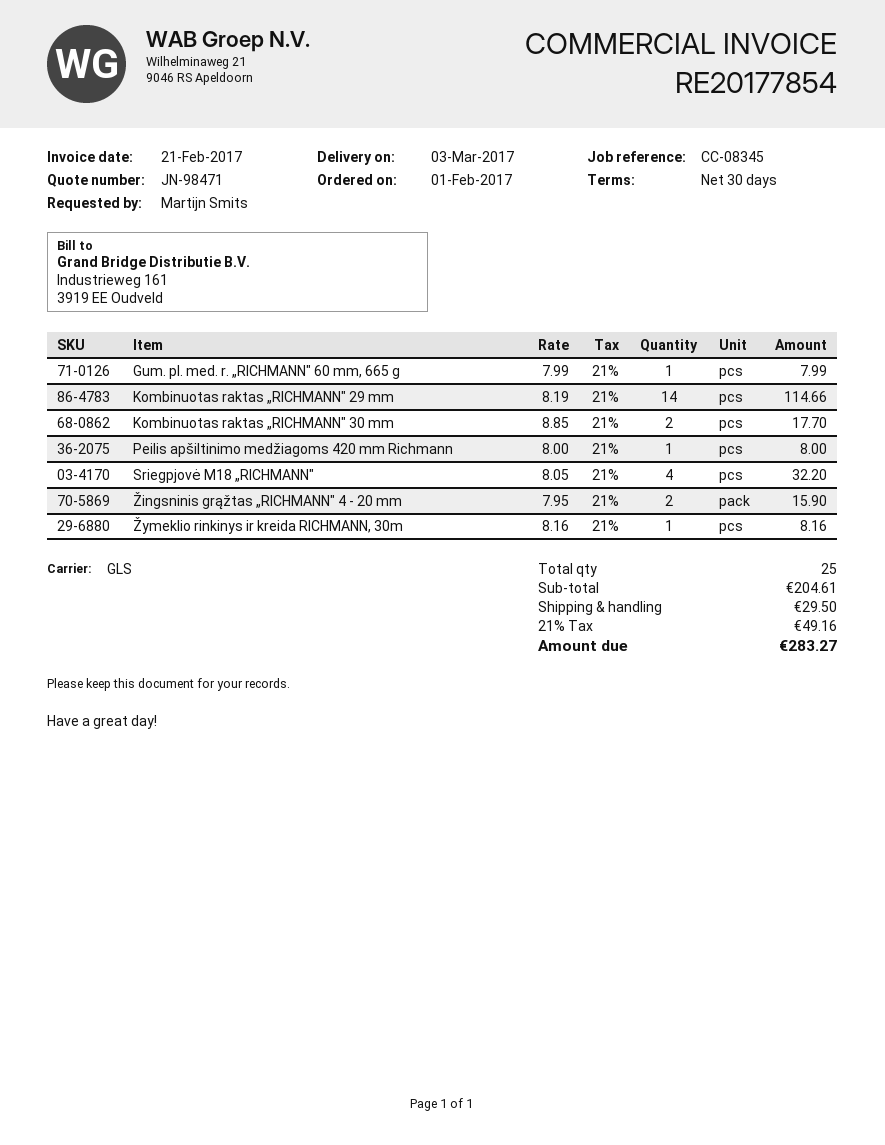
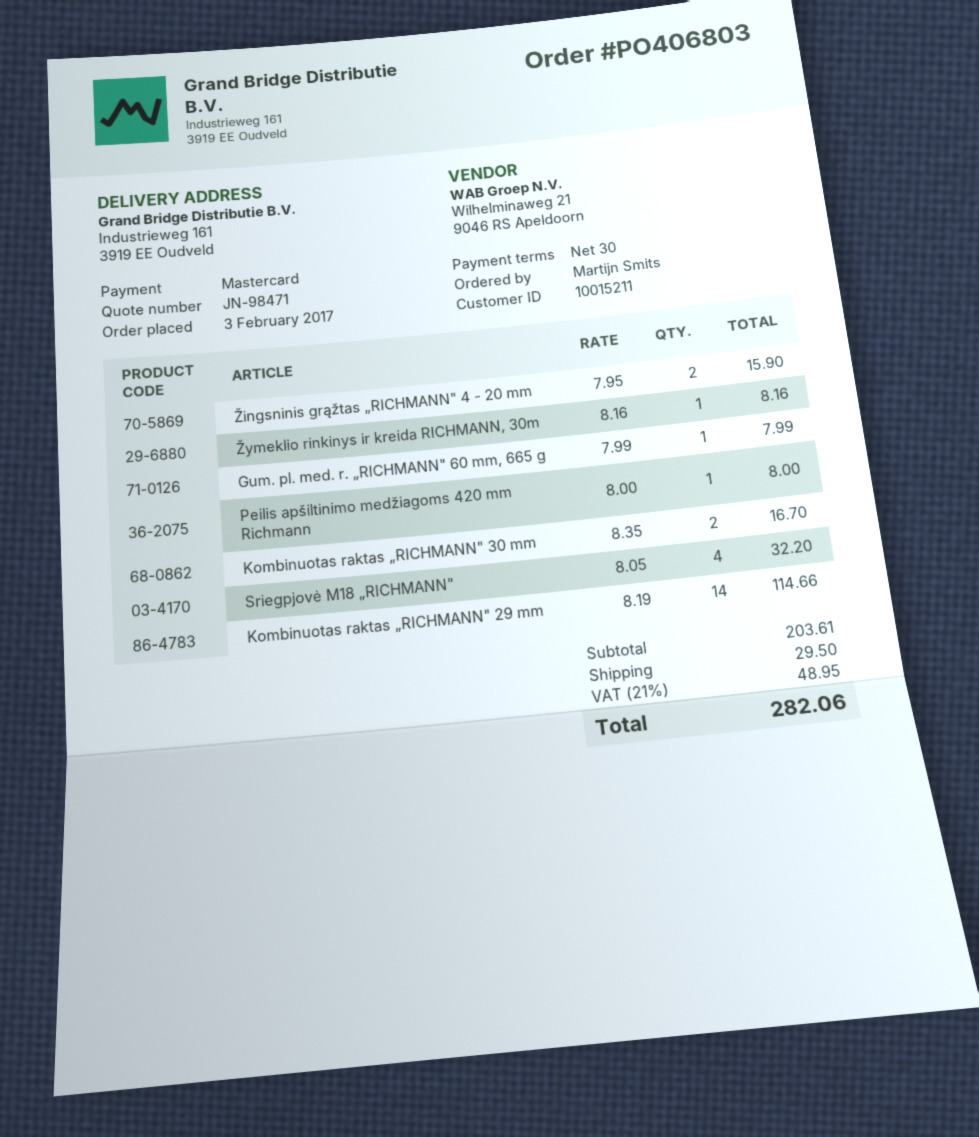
order date: 2017-02-01 -> 2017-02-03
Kombinuotas raktas „RICHMANN" 30 mm: 2 x 8.85 = 17.70 -> 2 x 8.35 = 16.70
subtotal: 204.61 -> 203.61
tax: 21% = 49.16 -> 21% = 48.95
total: 283.27 -> 282.06

